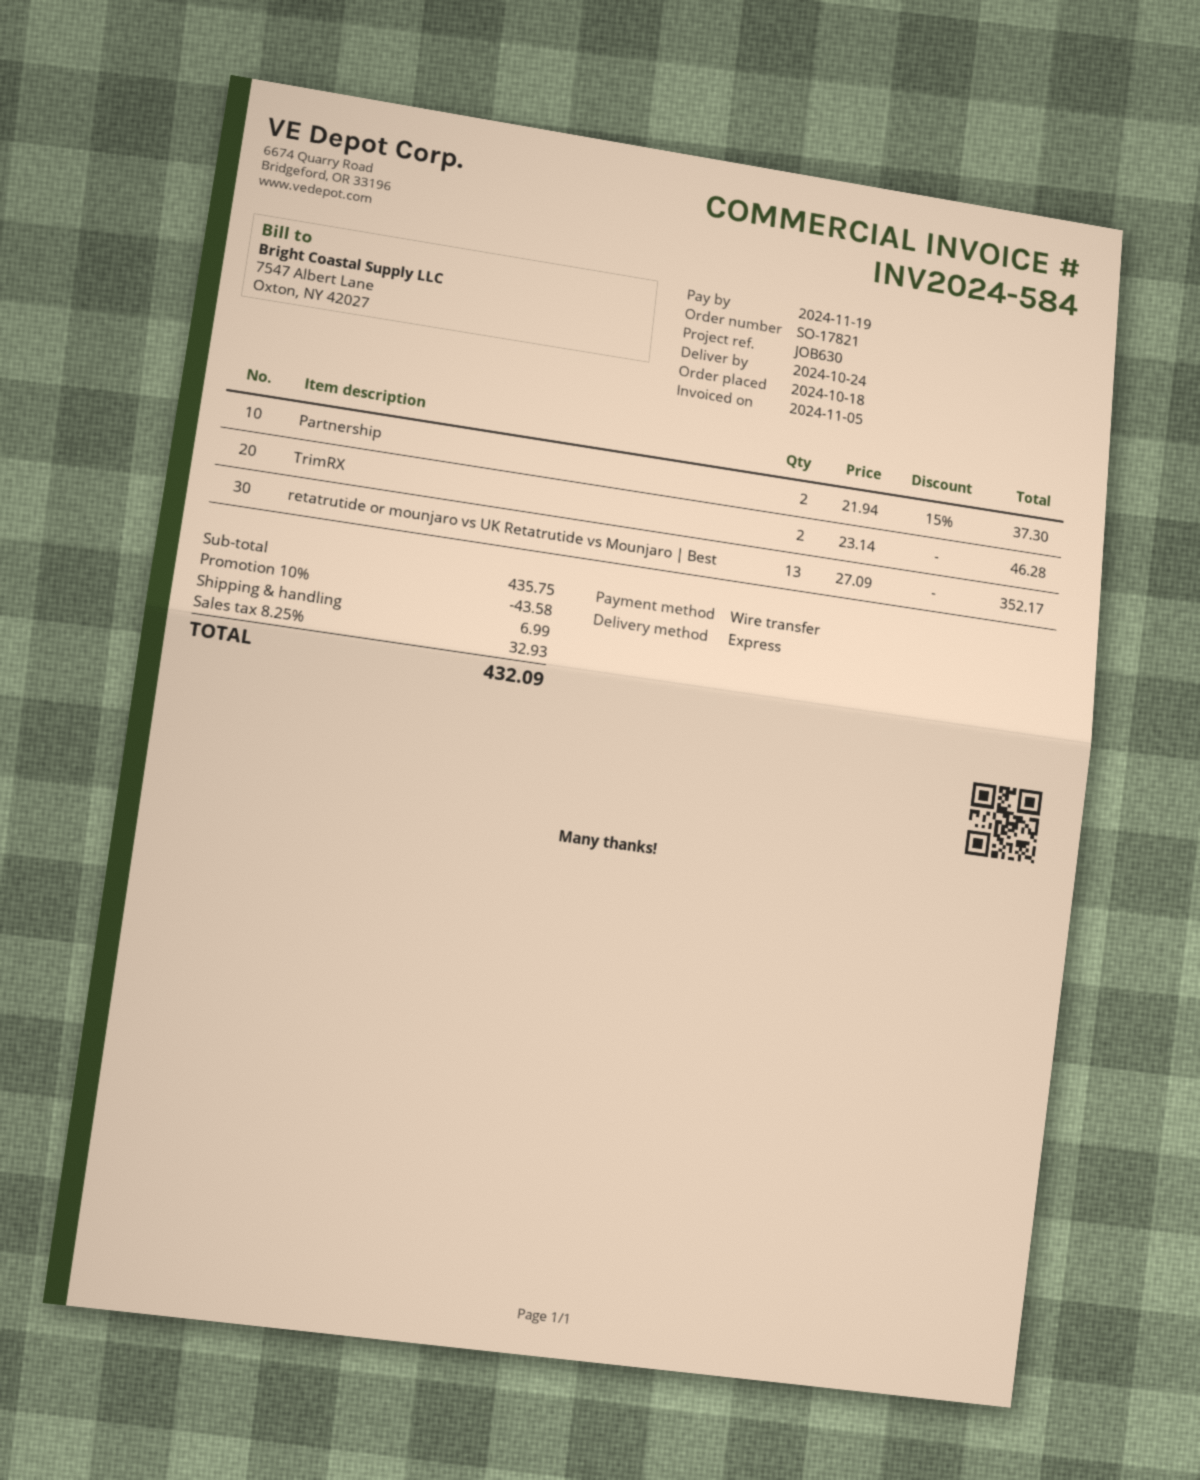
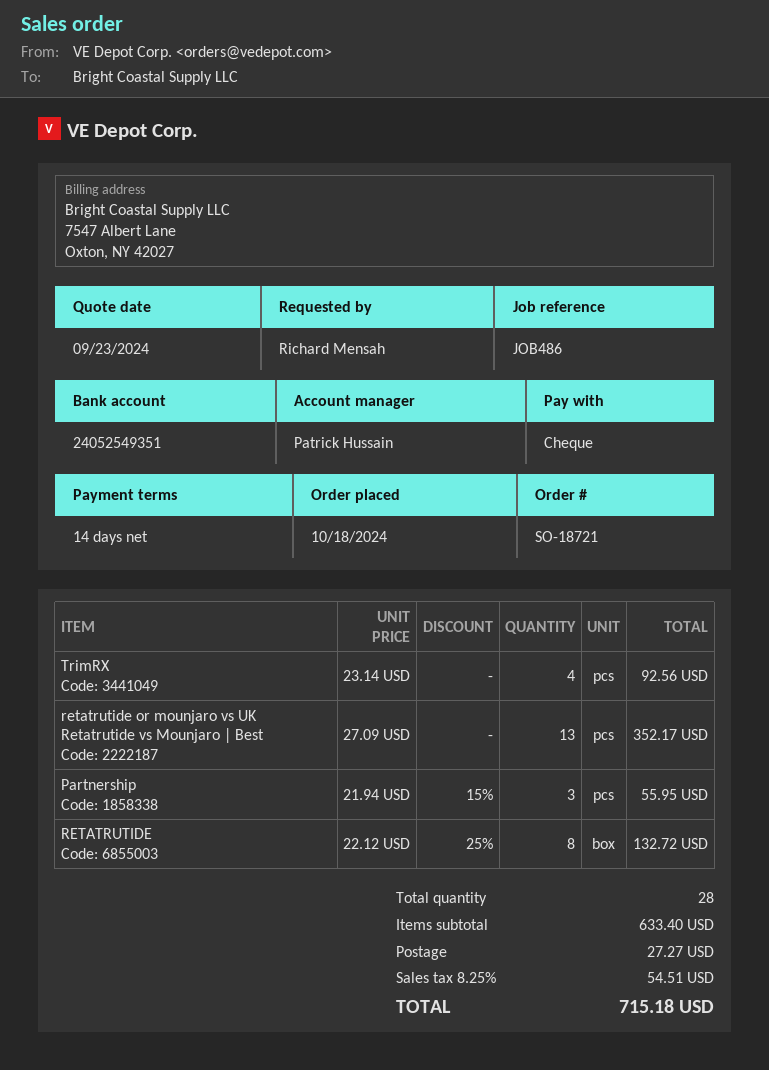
order number: SO-17821 -> SO-18721
reference: JOB630 -> JOB486
payment method: bank transfer -> cheque
Partnership: 2 x 21.94 - 15% = 37.30 -> 3 x 21.94 - 15% = 55.95
TrimRX: 2 x 23.14 = 46.28 -> 4 x 23.14 = 92.56
RETATRUTIDE: none -> 8 x 22.12 - 25% = 132.72
subtotal: 435.75 -> 633.40
discount: 10% = 43.58 -> none
shipping: 6.99 -> 27.27
tax: 8.25% = 32.93 -> 8.25% = 54.51
total: 432.09 -> 715.18

